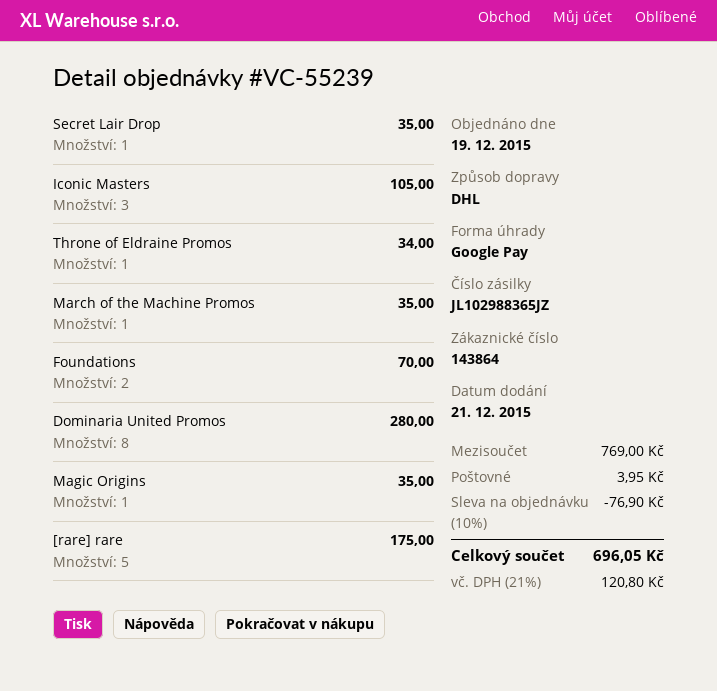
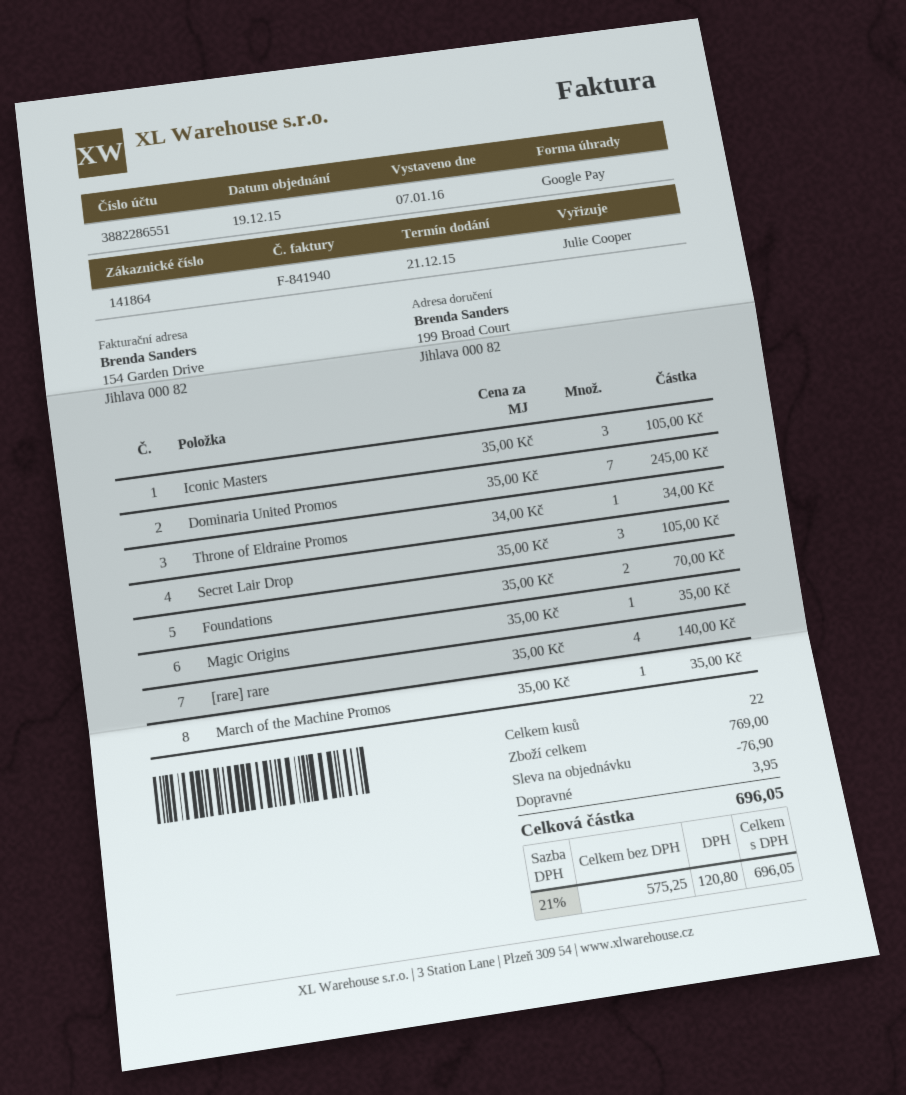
customer number: 143864 -> 141864
Secret Lair Drop: 1 for 35.00 -> 3 for 105.00
Dominaria United Promos: 8 for 280.00 -> 7 for 245.00
[rare] rare: 5 for 175.00 -> 4 for 140.00

